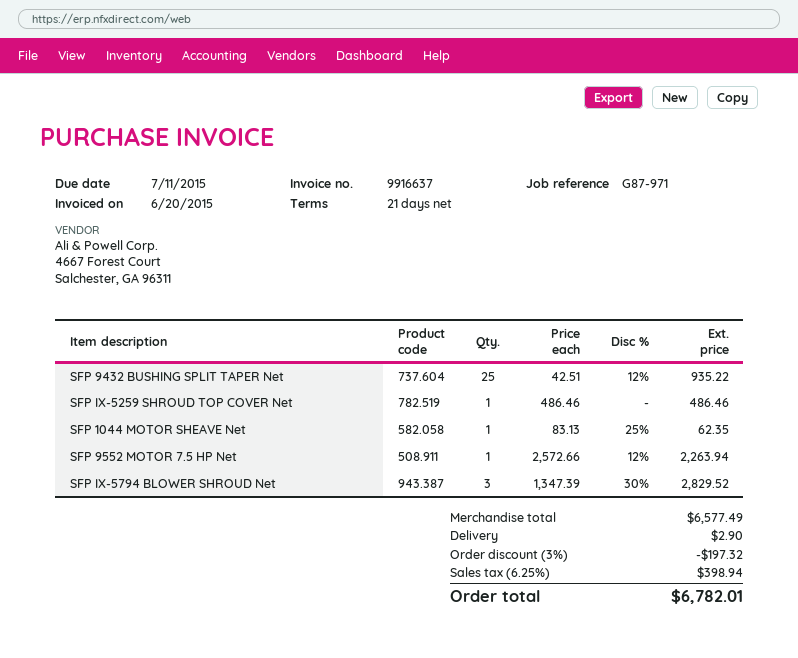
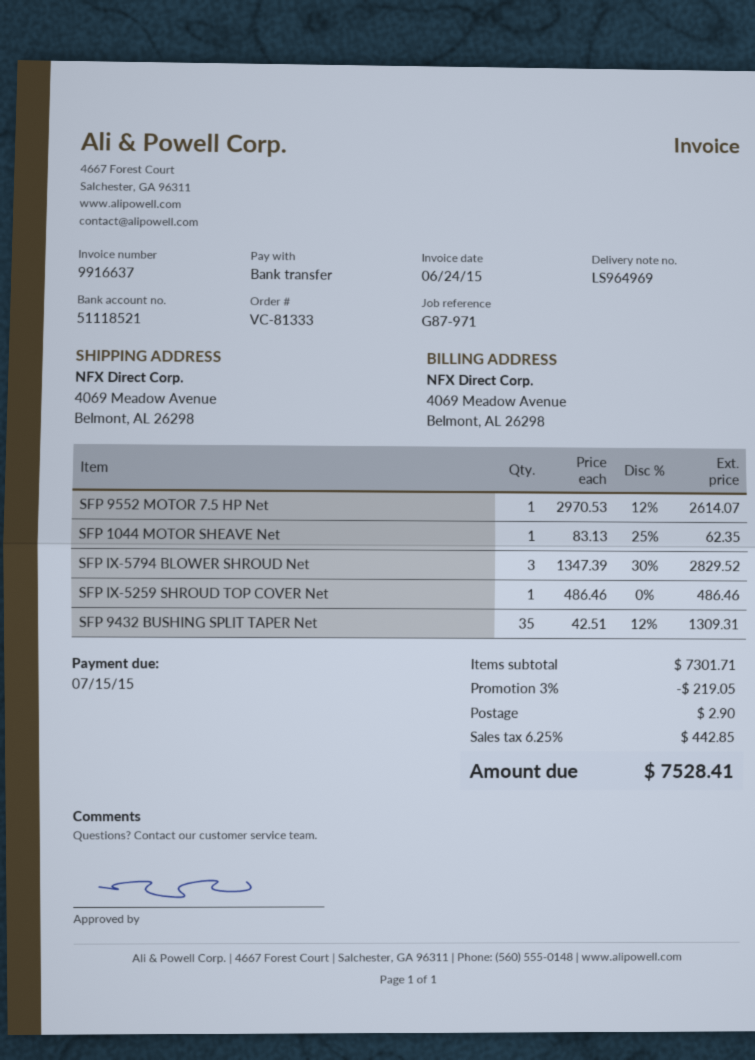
invoice date: 2015-06-20 -> 2015-06-24
due date: 2015-07-11 -> 2015-07-15
SFP 9432 BUSHING SPLIT TAPER Net: 25 x 42.51 - 12% = 935.22 -> 35 x 42.51 - 12% = 1309.31
SFP 9552 MOTOR 7.5 HP Net: 1 x 2572.66 - 12% = 2263.94 -> 1 x 2970.53 - 12% = 2614.07
subtotal: 6577.49 -> 7301.71
discount: 3% = 197.32 -> 3% = 219.05
tax: 6.25% = 398.94 -> 6.25% = 442.85
total: 6782.01 -> 7528.41

